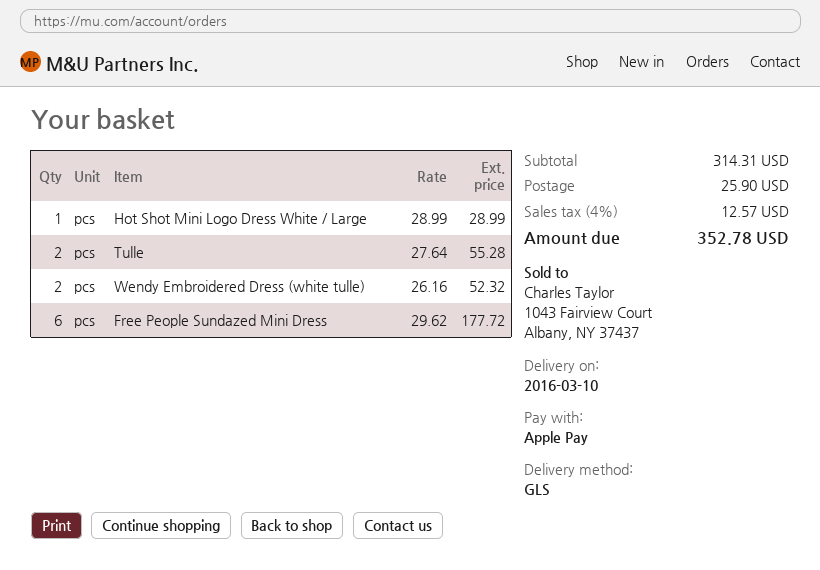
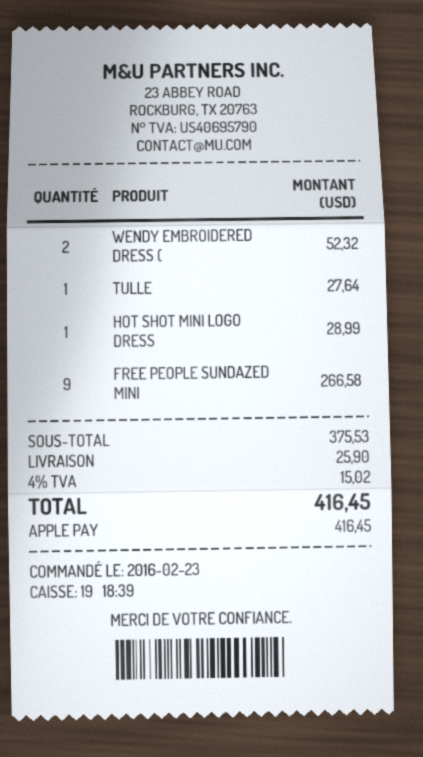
Tulle: 2 for 55.28 -> 1 for 27.64
Free People Sundazed Mini Dress: 6 for 177.72 -> 9 for 266.58
subtotal: 314.31 -> 375.53
tax: 4% = 12.57 -> 4% = 15.02
total: 352.78 -> 416.45

